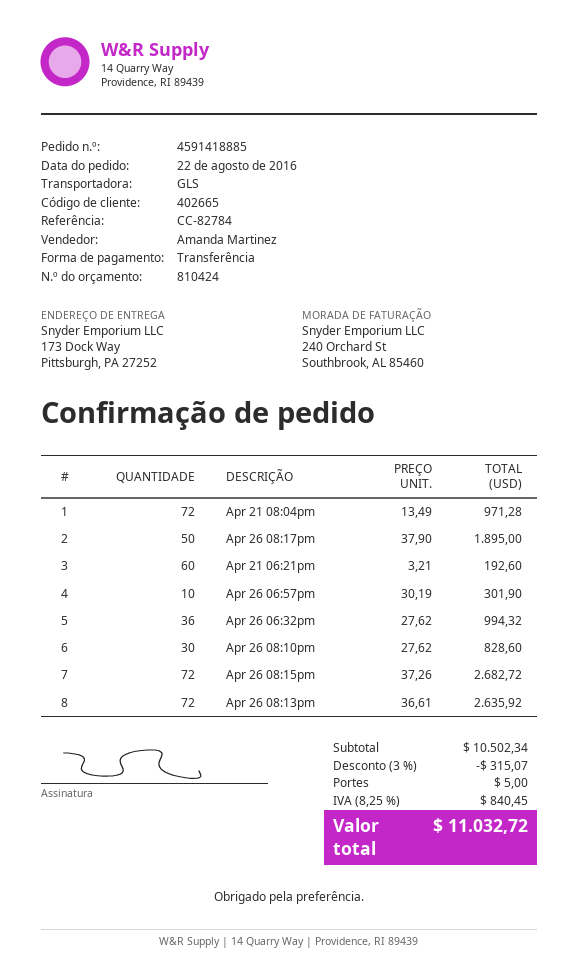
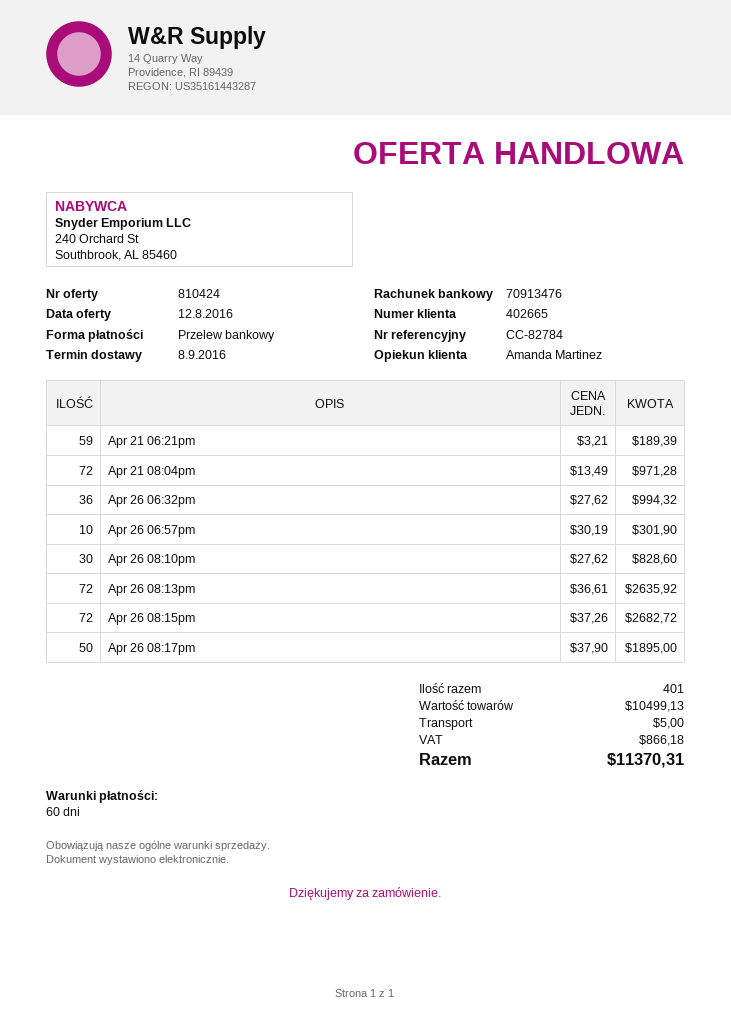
Apr 21 06:21pm: 60 x 3.21 = 192.60 -> 59 x 3.21 = 189.39
subtotal: 10502.34 -> 10499.13
discount: 3% = 315.07 -> none
tax: 840.45 -> 866.18
total: 11032.72 -> 11370.31

